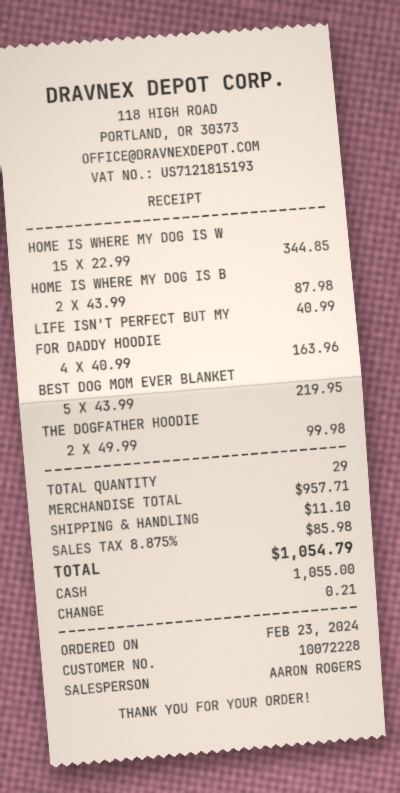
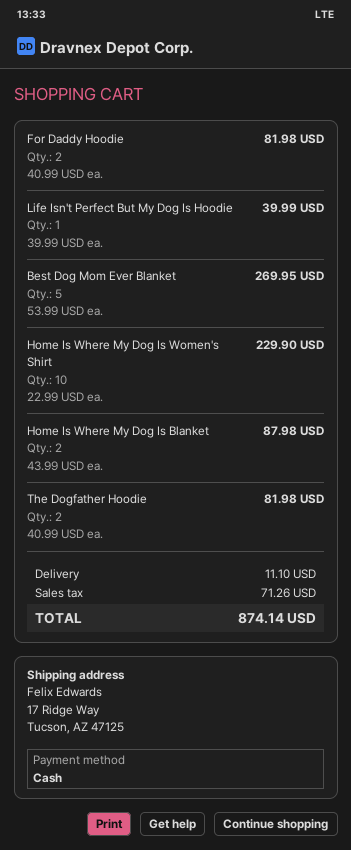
HOME IS WHERE MY DOG IS W: 15 x 22.99 = 344.85 -> 10 x 22.99 = 229.90
LIFE ISN'T PERFECT BUT MY: 1 x 40.99 = 40.99 -> 1 x 39.99 = 39.99
FOR DADDY HOODIE: 4 x 40.99 = 163.96 -> 2 x 40.99 = 81.98
BEST DOG MOM EVER BLANKET: 5 x 43.99 = 219.95 -> 5 x 53.99 = 269.95
THE DOGFATHER HOODIE: 2 x 49.99 = 99.98 -> 2 x 40.99 = 81.98
tax: 85.98 -> 71.26
total: 1054.79 -> 874.14

